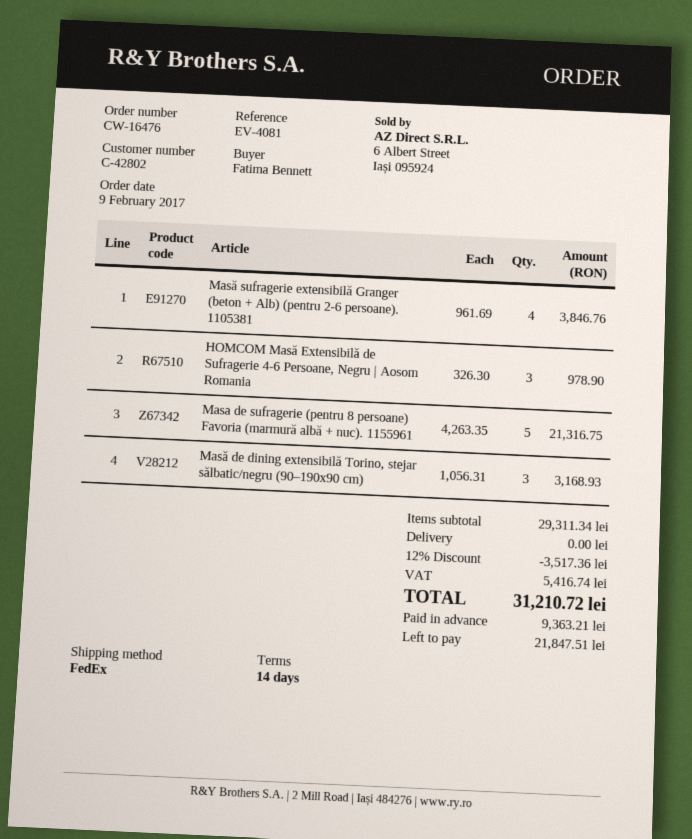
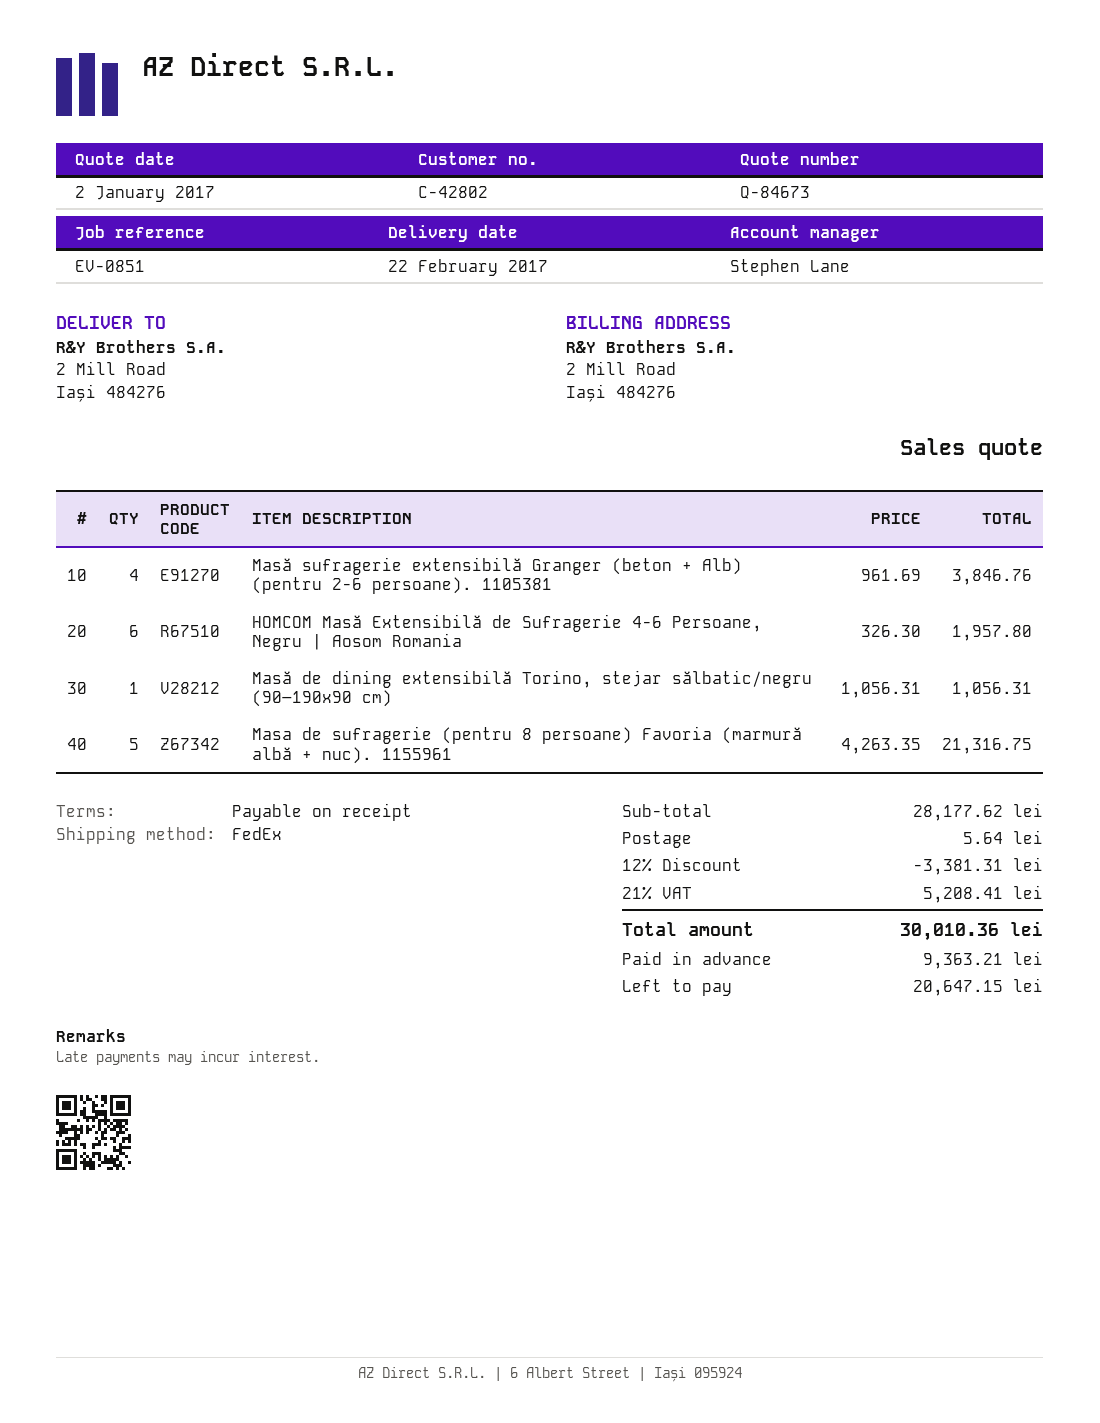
payment terms: 14 days -> on receipt
reference: EV-4081 -> EV-0851
HOMCOM Masă Extensibilă de Sufragerie 4-6 Persoane, Negru | Aosom Romania: 3 x 326.30 = 978.90 -> 6 x 326.30 = 1957.80
Masă de dining extensibilă Torino, stejar sălbatic/negru (90–190x90 cm): 3 x 1056.31 = 3168.93 -> 1 x 1056.31 = 1056.31
subtotal: 29311.34 -> 28177.62
discount: 12% = 3517.36 -> 12% = 3381.31
shipping: 0.00 -> 5.64
tax: 5416.74 -> 5208.41
total: 31210.72 -> 30010.36
balance: 21847.51 -> 20647.15

